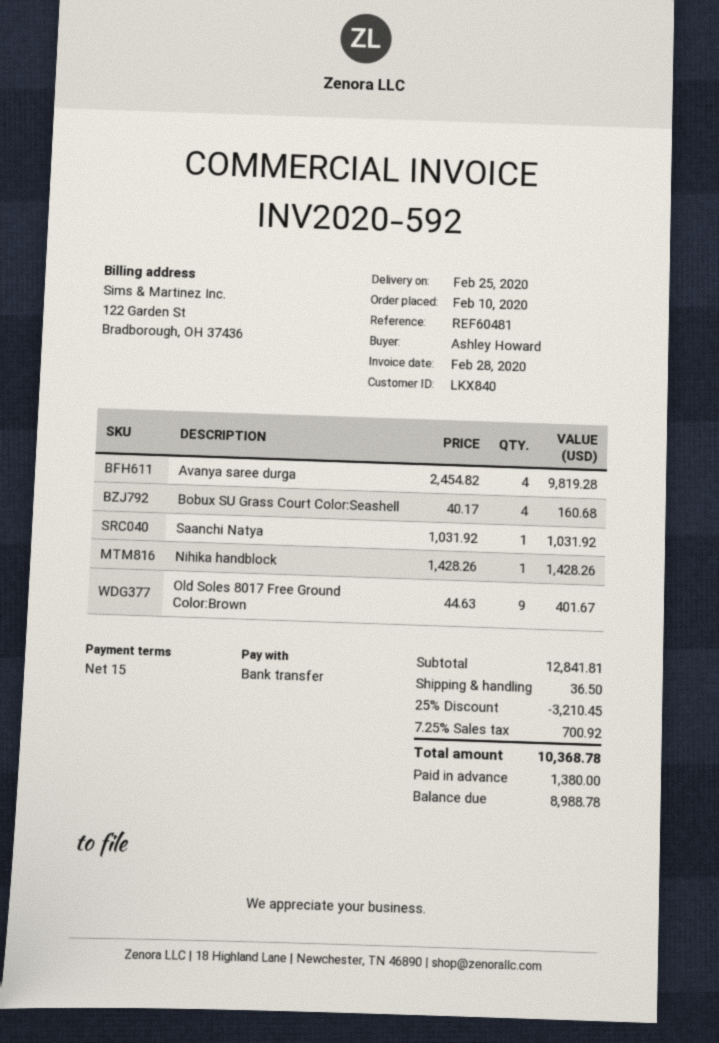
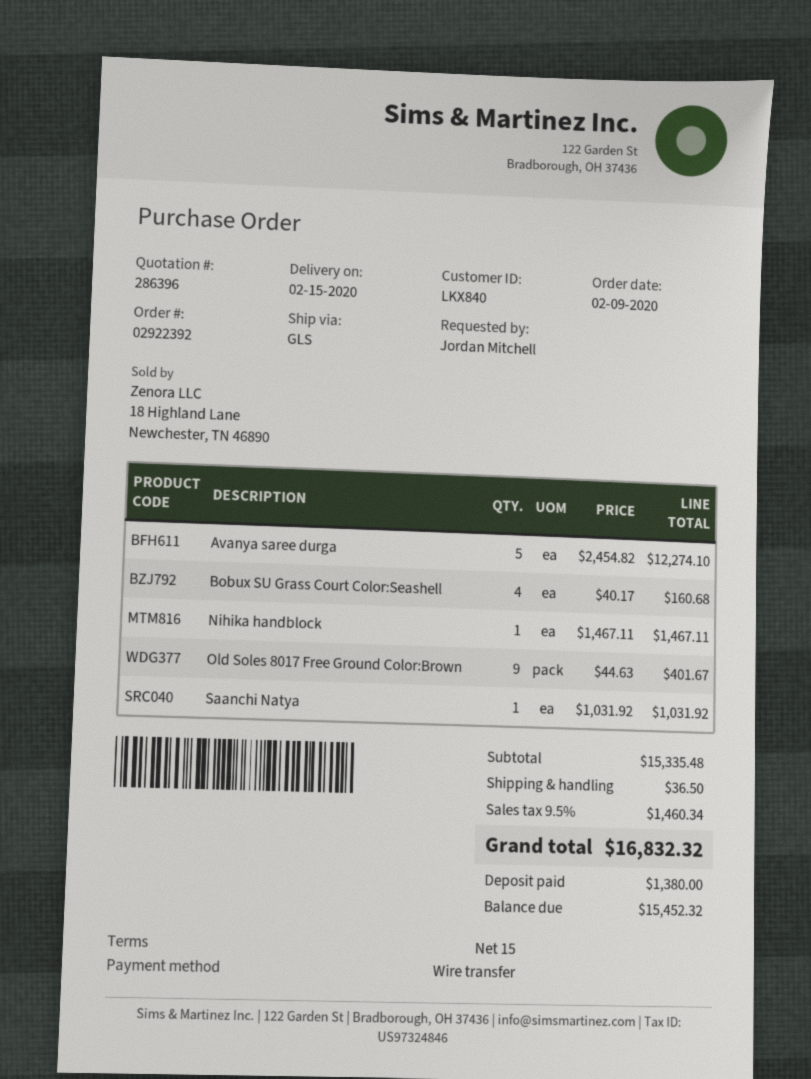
order date: 2020-02-10 -> 2020-02-09
delivery date: 2020-02-25 -> 2020-02-15
ordered by: Ashley Howard -> Jordan Mitchell
Avanya saree durga: 4 x 2454.82 = 9819.28 -> 5 x 2454.82 = 12274.10
Nihika handblock: 1 x 1428.26 = 1428.26 -> 1 x 1467.11 = 1467.11
subtotal: 12841.81 -> 15335.48
discount: 25% = 3210.45 -> none
tax: 7.25% = 700.92 -> 9.5% = 1460.34
total: 10368.78 -> 16832.32
balance: 8988.78 -> 15452.32

